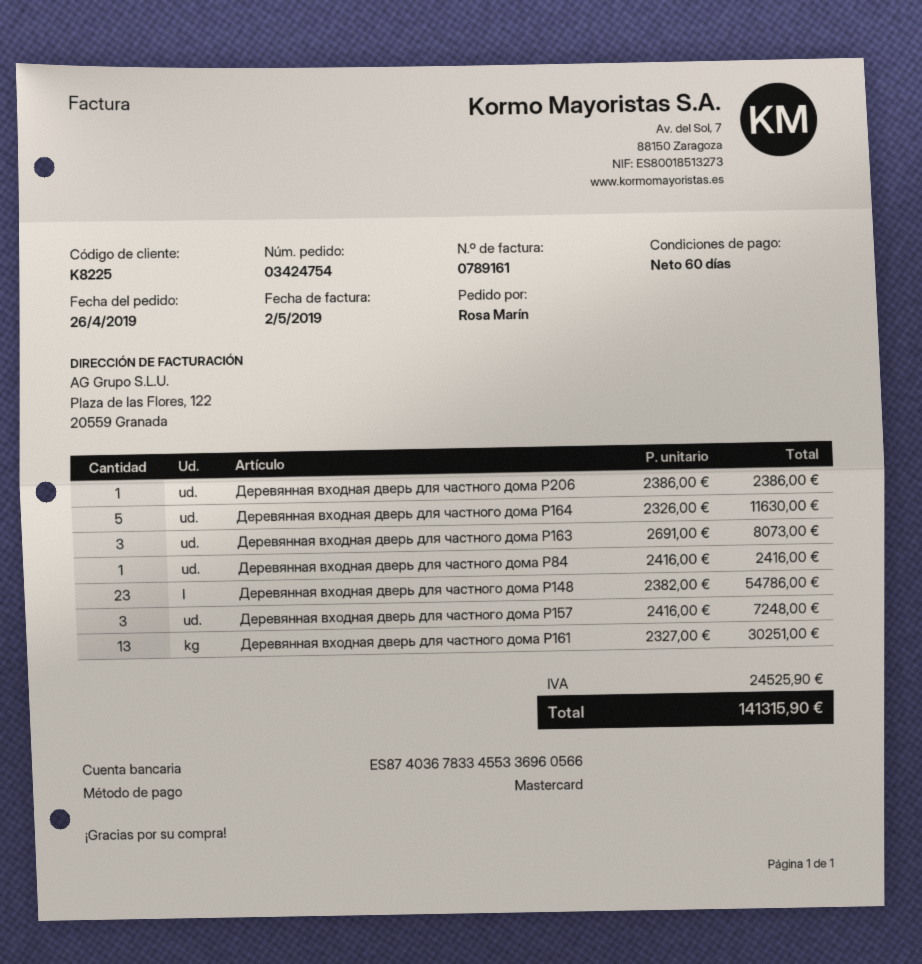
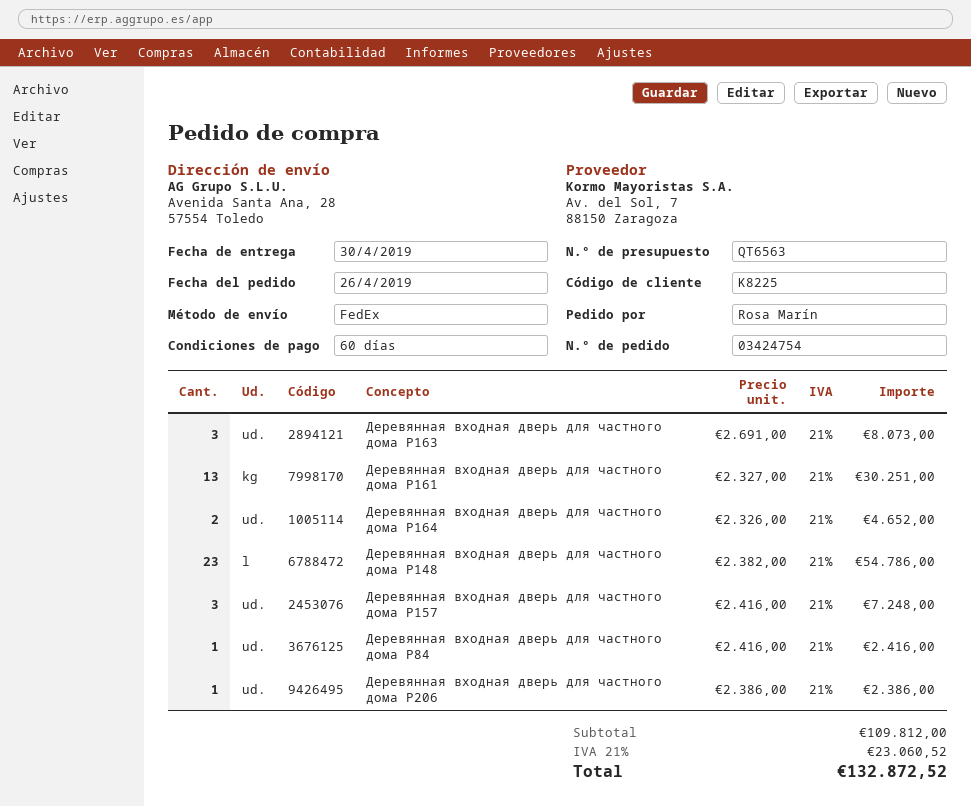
Деревянная входная дверь для частного дома P164: 5 x 2326.00 = 11630.00 -> 2 x 2326.00 = 4652.00
tax: 24525.90 -> 23060.52
total: 141315.90 -> 132872.52

